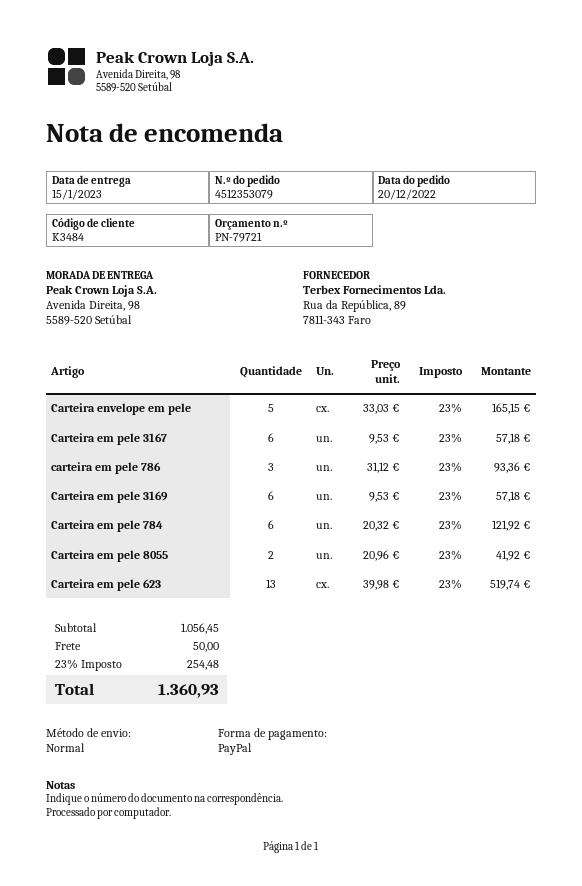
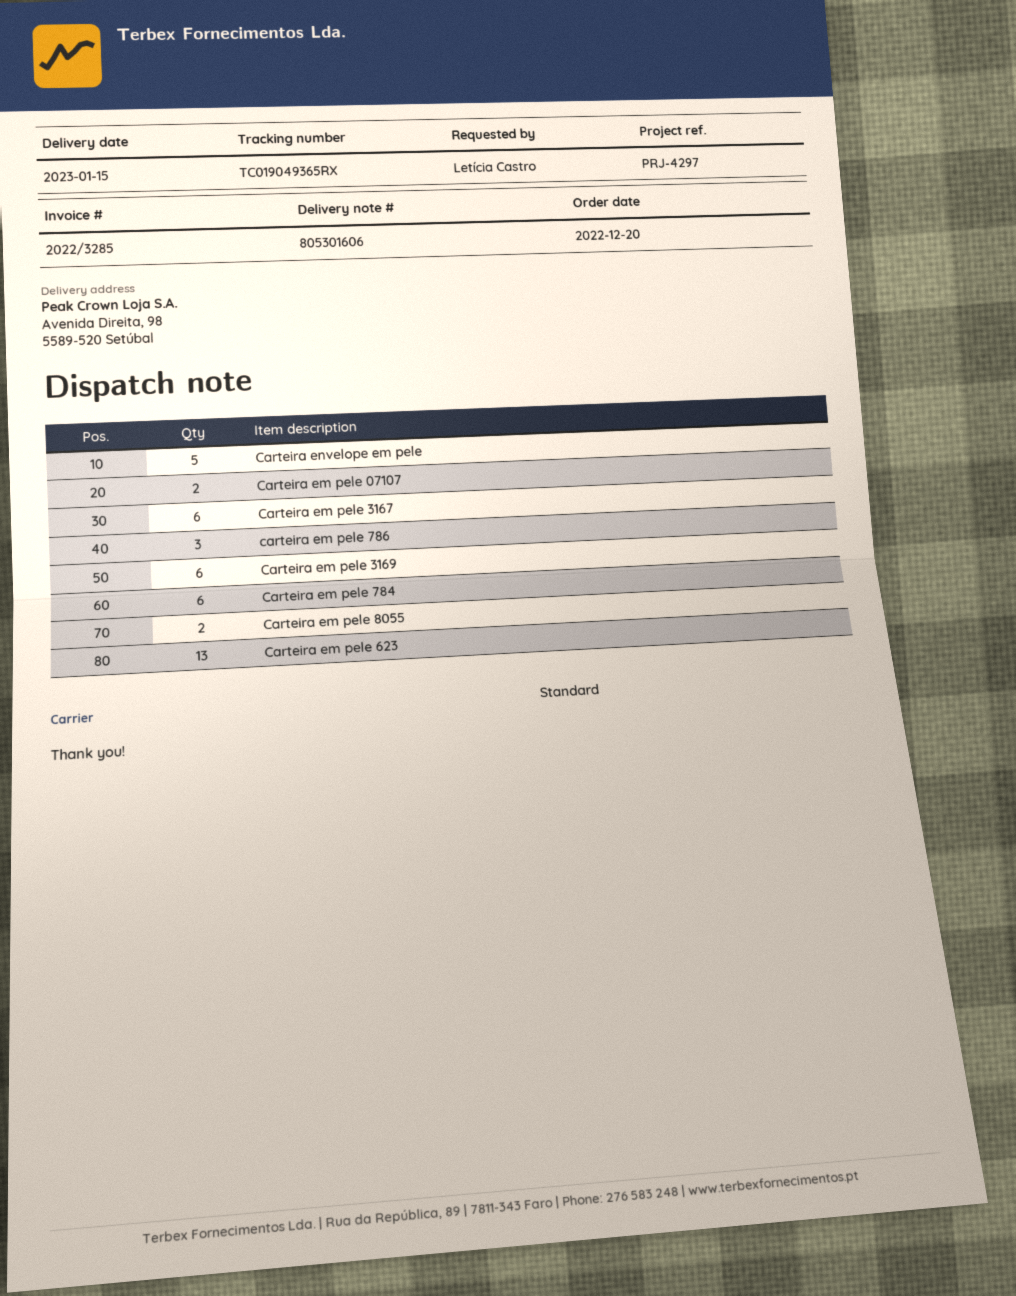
Carteira em pele 07107: none -> 2

